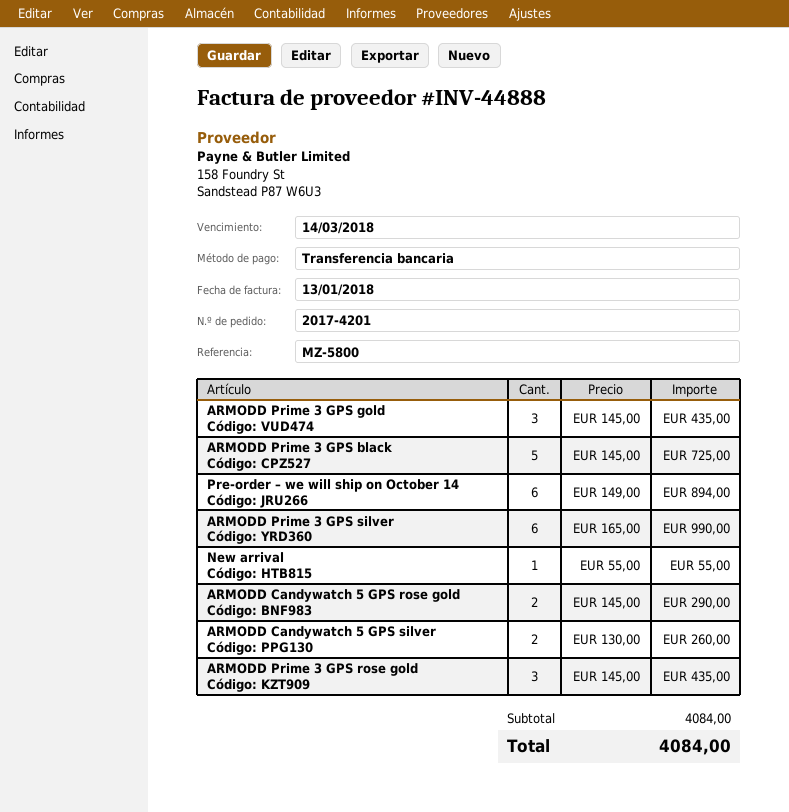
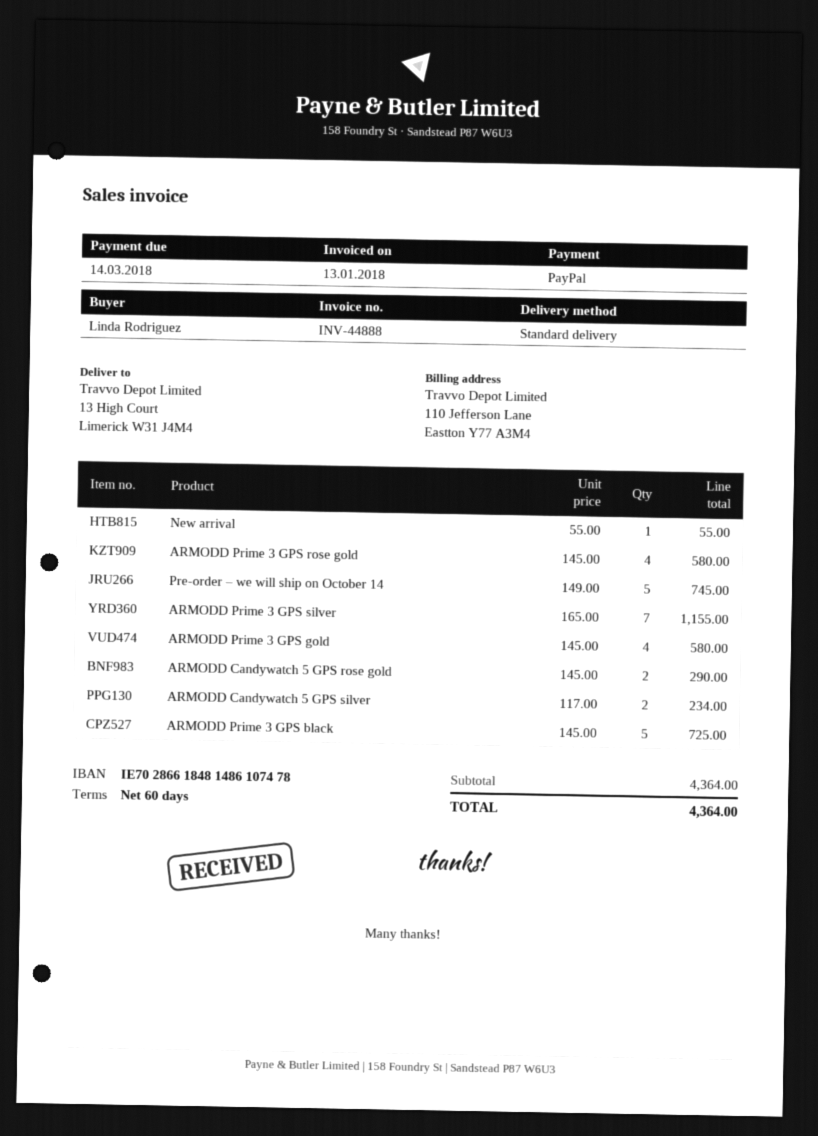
payment method: bank transfer -> PayPal
ARMODD Prime 3 GPS gold: 3 x 145.00 = 435.00 -> 4 x 145.00 = 580.00
Pre-order – we will ship on October 14: 6 x 149.00 = 894.00 -> 5 x 149.00 = 745.00
ARMODD Prime 3 GPS silver: 6 x 165.00 = 990.00 -> 7 x 165.00 = 1155.00
ARMODD Candywatch 5 GPS silver: 2 x 130.00 = 260.00 -> 2 x 117.00 = 234.00
ARMODD Prime 3 GPS rose gold: 3 x 145.00 = 435.00 -> 4 x 145.00 = 580.00
subtotal: 4084.00 -> 4364.00
total: 4084.00 -> 4364.00

